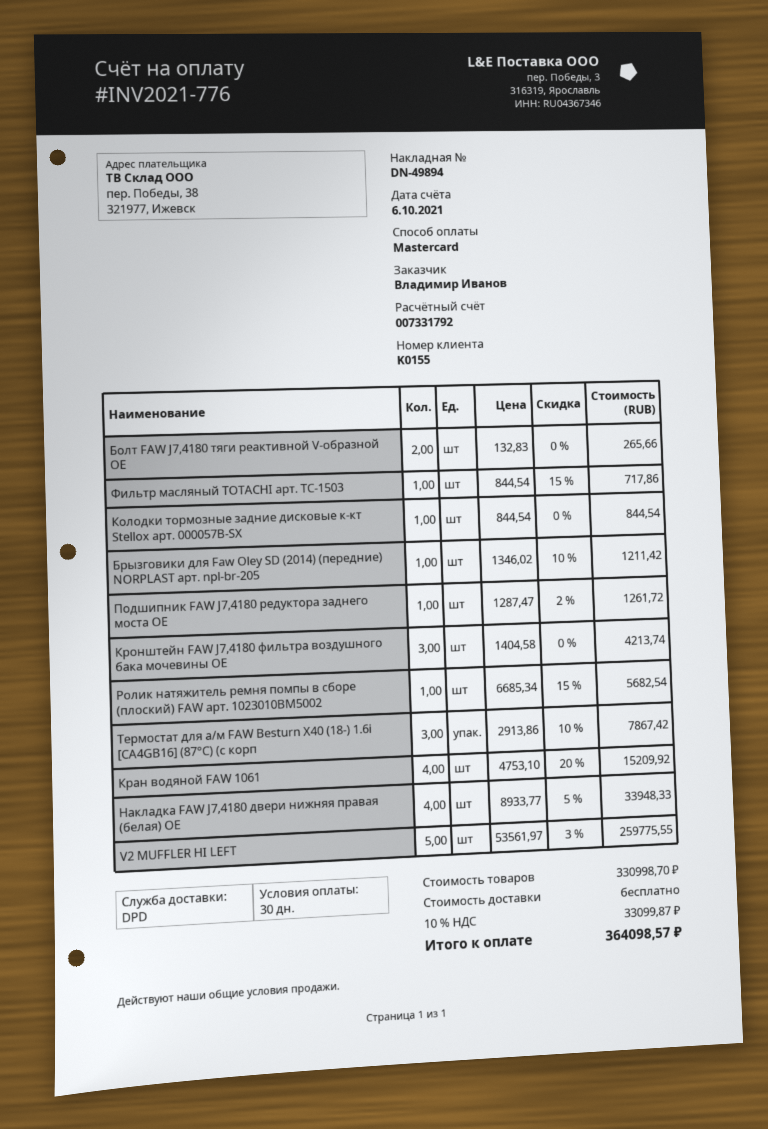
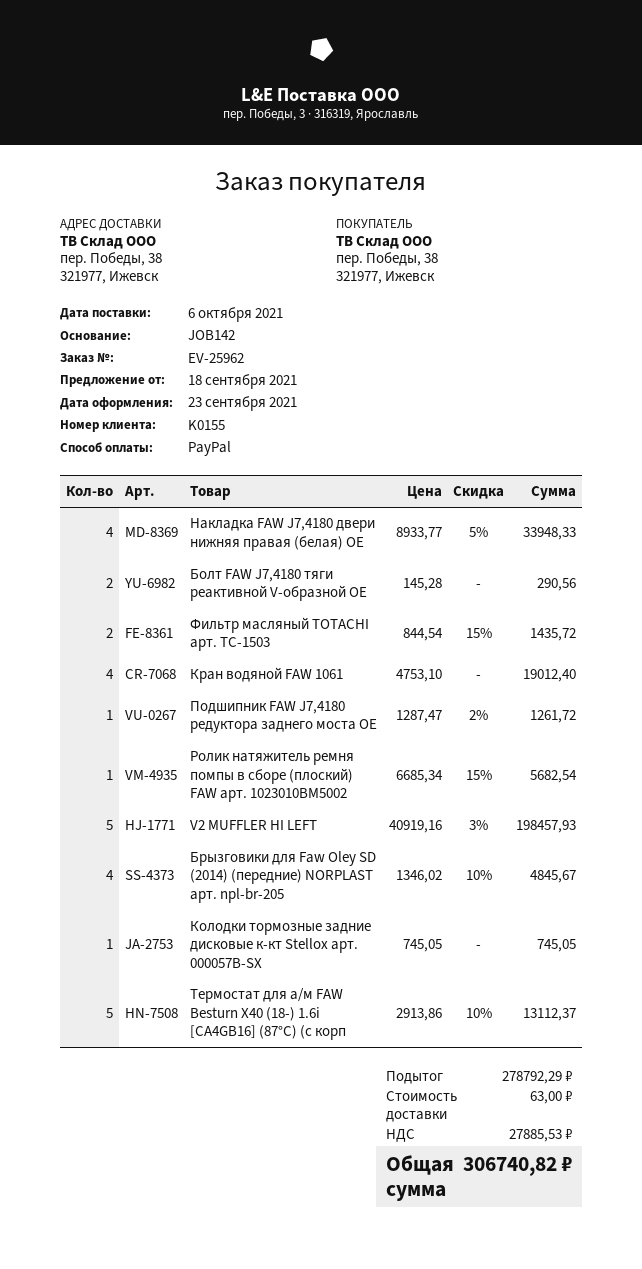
payment method: Mastercard -> PayPal
Болт FAW J7,4180 тяги реактивной V-образной OE: 2 x 132.83 = 265.66 -> 2 x 145.28 = 290.56
Фильтр масляный TOTACHI арт. TC-1503: 1 x 844.54 - 15% = 717.86 -> 2 x 844.54 - 15% = 1435.72
Колодки тормозные задние дисковые к-кт Stellox арт. 000057B-SX: 1 x 844.54 = 844.54 -> 1 x 745.05 = 745.05
Брызговики для Faw Oley SD (2014) (передние) NORPLAST арт. npl-br-205: 1 x 1346.02 - 10% = 1211.42 -> 4 x 1346.02 - 10% = 4845.67
Кронштейн FAW J7,4180 фильтра воздушного бака мочевины OE: 3 x 1404.58 = 4213.74 -> none
Термостат для а/м FAW Besturn X40 (18-) 1.6i [CA4GB16] (87°С) (с корп: 3 x 2913.86 - 10% = 7867.42 -> 5 x 2913.86 - 10% = 13112.37
Кран водяной FAW 1061: 4 x 4753.10 - 20% = 15209.92 -> 4 x 4753.10 = 19012.40
V2 MUFFLER HI LEFT: 5 x 53561.97 - 3% = 259775.55 -> 5 x 40919.16 - 3% = 198457.93
subtotal: 330998.70 -> 278792.29
shipping: 0.00 -> 63.00
tax: 33099.87 -> 27885.53
total: 364098.57 -> 306740.82

